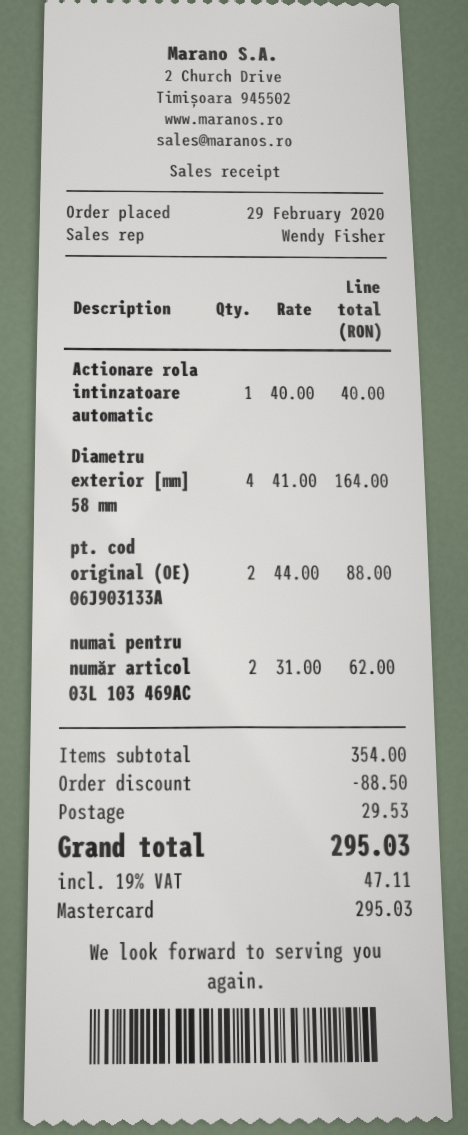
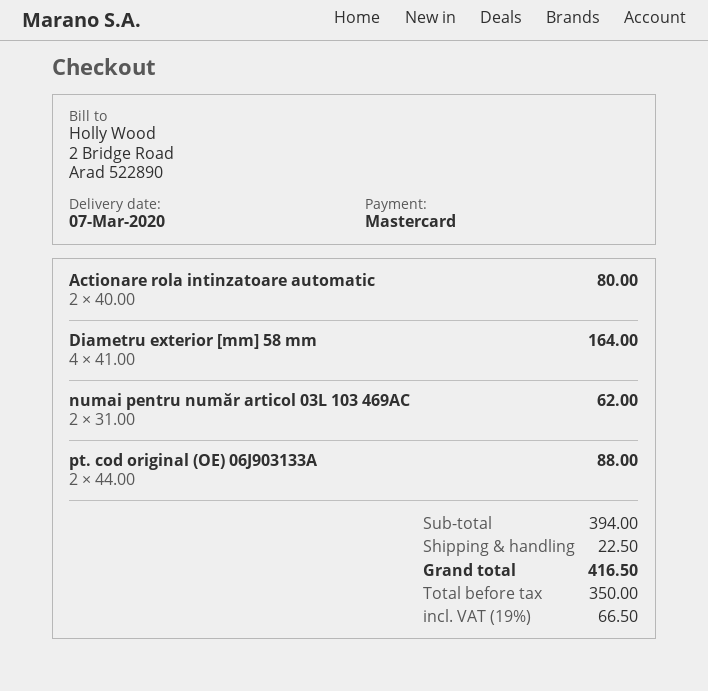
Actionare rola intinzatoare automatic: 1 x 40.00 = 40.00 -> 2 x 40.00 = 80.00
subtotal: 354.00 -> 394.00
discount: 88.50 -> none
shipping: 29.53 -> 22.50
tax: 19% = 47.11 -> 19% = 66.50
total: 295.03 -> 416.50

